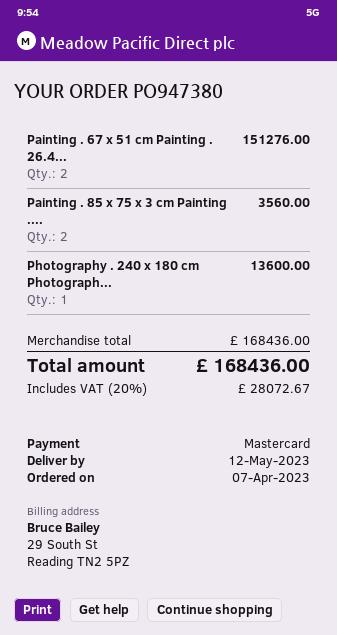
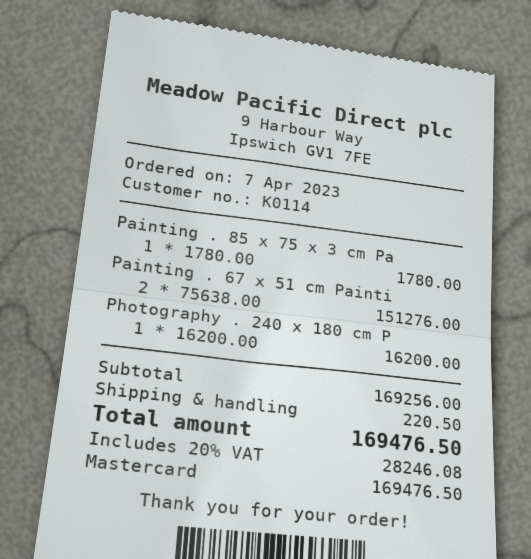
Painting . 85 x 75 x 3 cm Painting ....: 2 for 3560.00 -> 1 for 1780.00
Photography . 240 x 180 cm Photograph...: 1 for 13600.00 -> 1 for 16200.00
subtotal: 168436.00 -> 169256.00
shipping: none -> 220.50
tax: 20% = 28072.67 -> 20% = 28246.08
total: 168436.00 -> 169476.50

